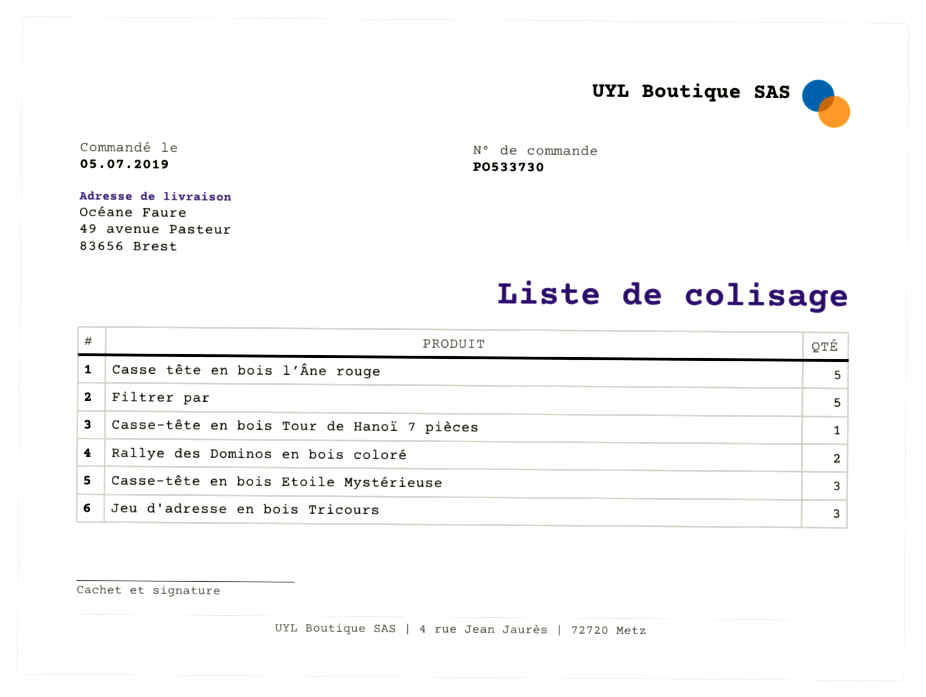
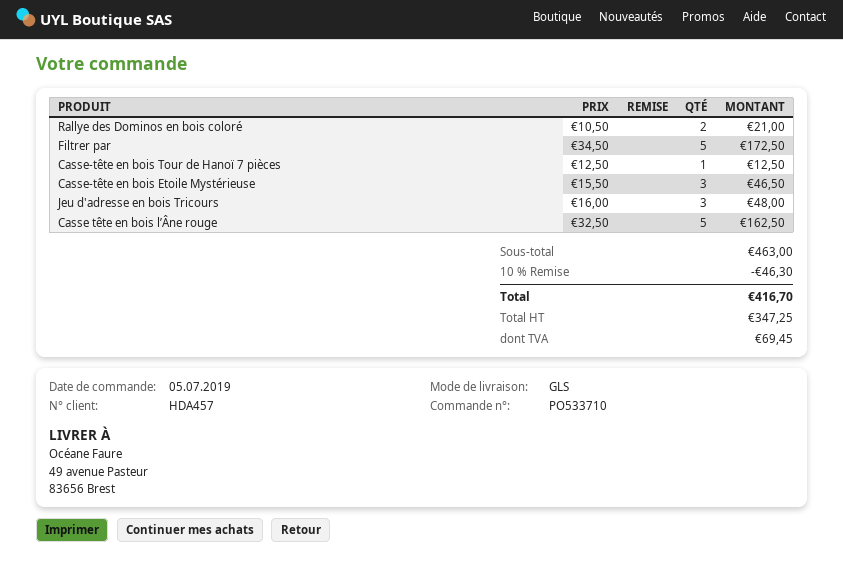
order number: PO533730 -> PO533710

